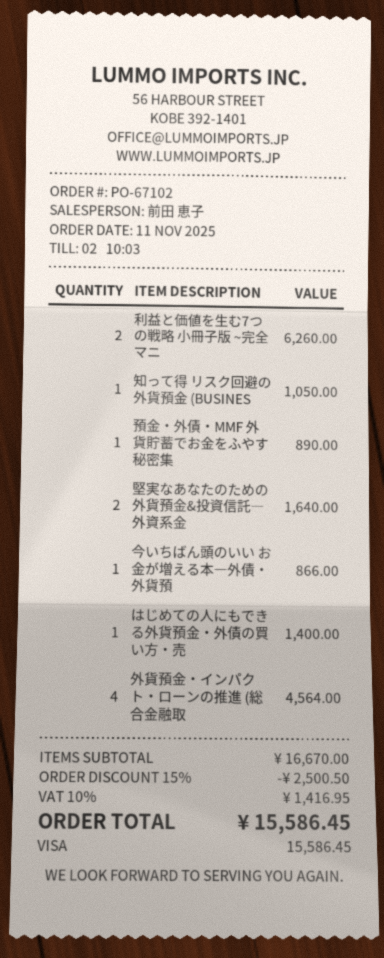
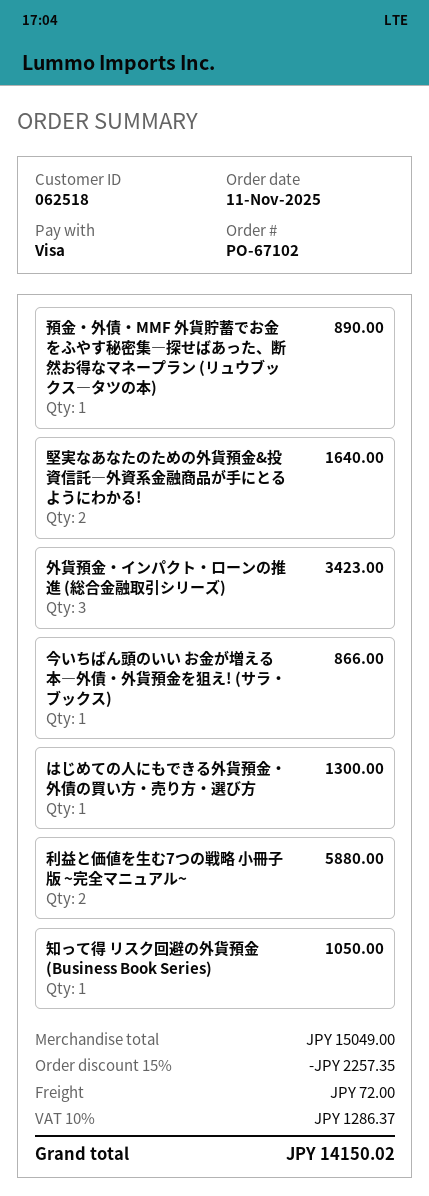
利益と価値を生む7つの戦略 小冊子版 ~完全マニ: 2 for 6260.00 -> 2 for 5880.00
はじめての人にもできる外貨預金・外債の買い方・売: 1 for 1400.00 -> 1 for 1300.00
外貨預金・インパクト・ローンの推進 (総合金融取: 4 for 4564.00 -> 3 for 3423.00
subtotal: 16670.00 -> 15049.00
discount: 15% = 2500.50 -> 15% = 2257.35
shipping: none -> 72.00
tax: 10% = 1416.95 -> 10% = 1286.37
total: 15586.45 -> 14150.02

